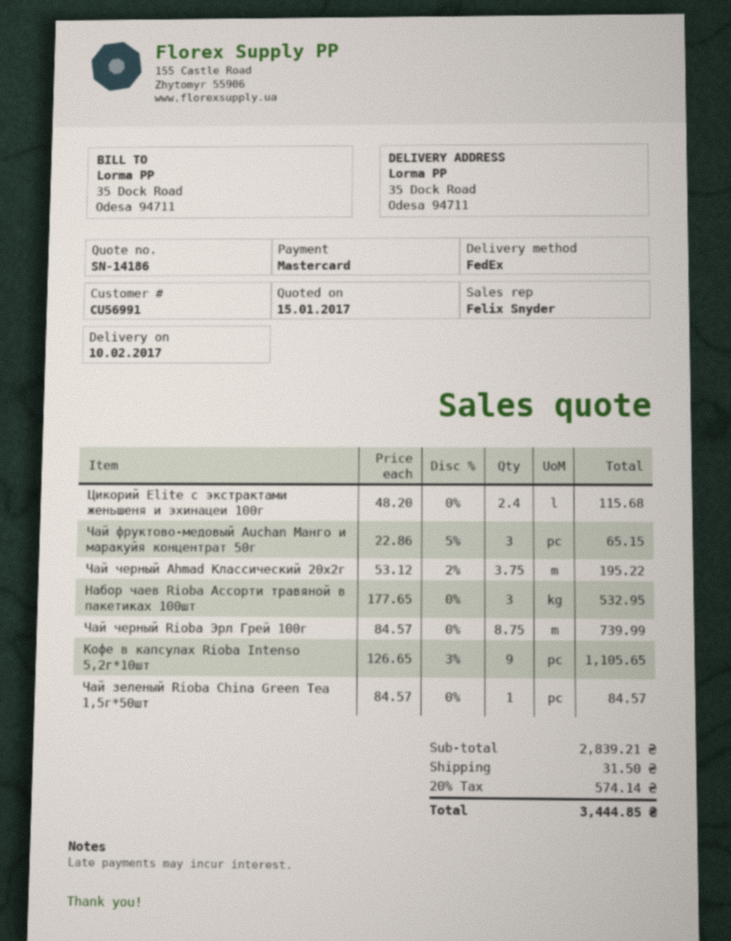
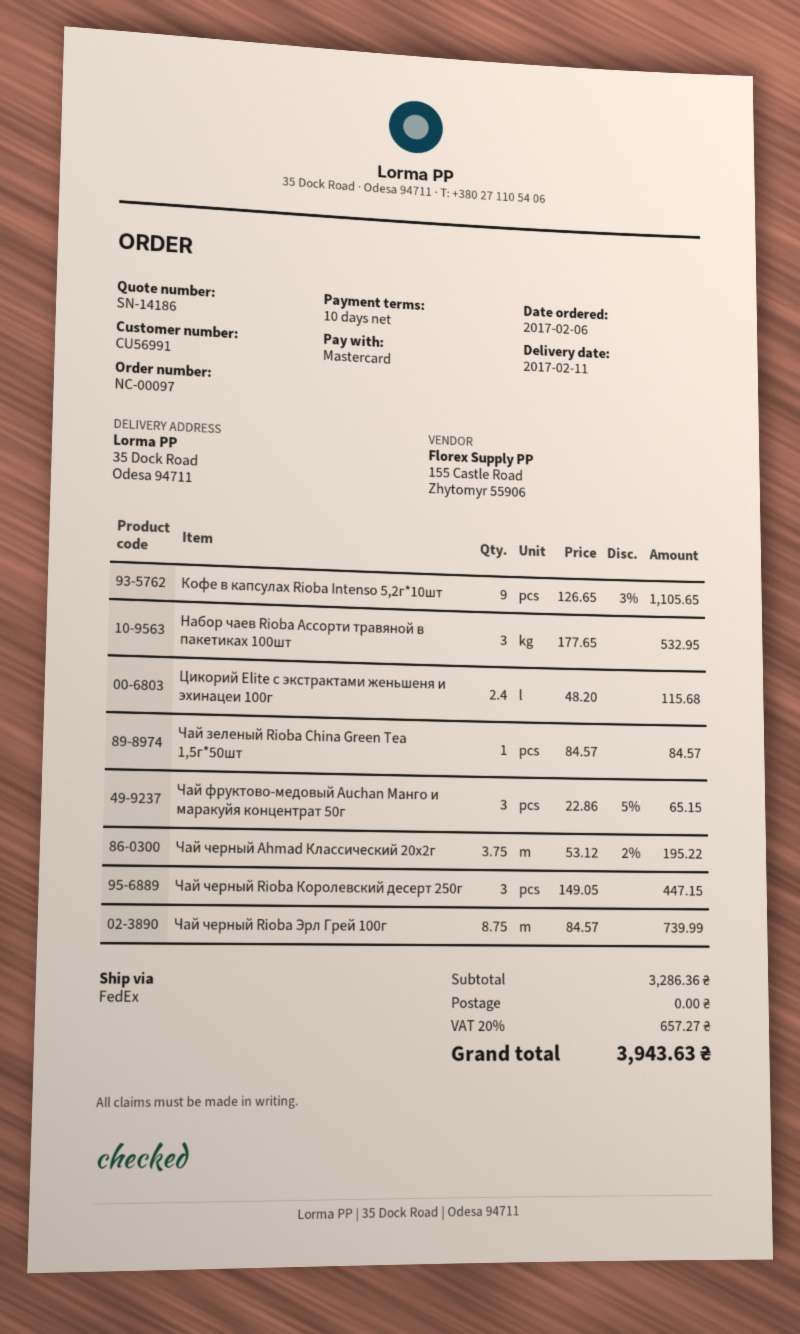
delivery date: 2017-02-10 -> 2017-02-11
Чай черный Rioba Королевский десерт 250г: none -> 3 x 149.05 = 447.15
subtotal: 2839.21 -> 3286.36
shipping: 31.50 -> 0.00
tax: 20% = 574.14 -> 20% = 657.27
total: 3444.85 -> 3943.63

